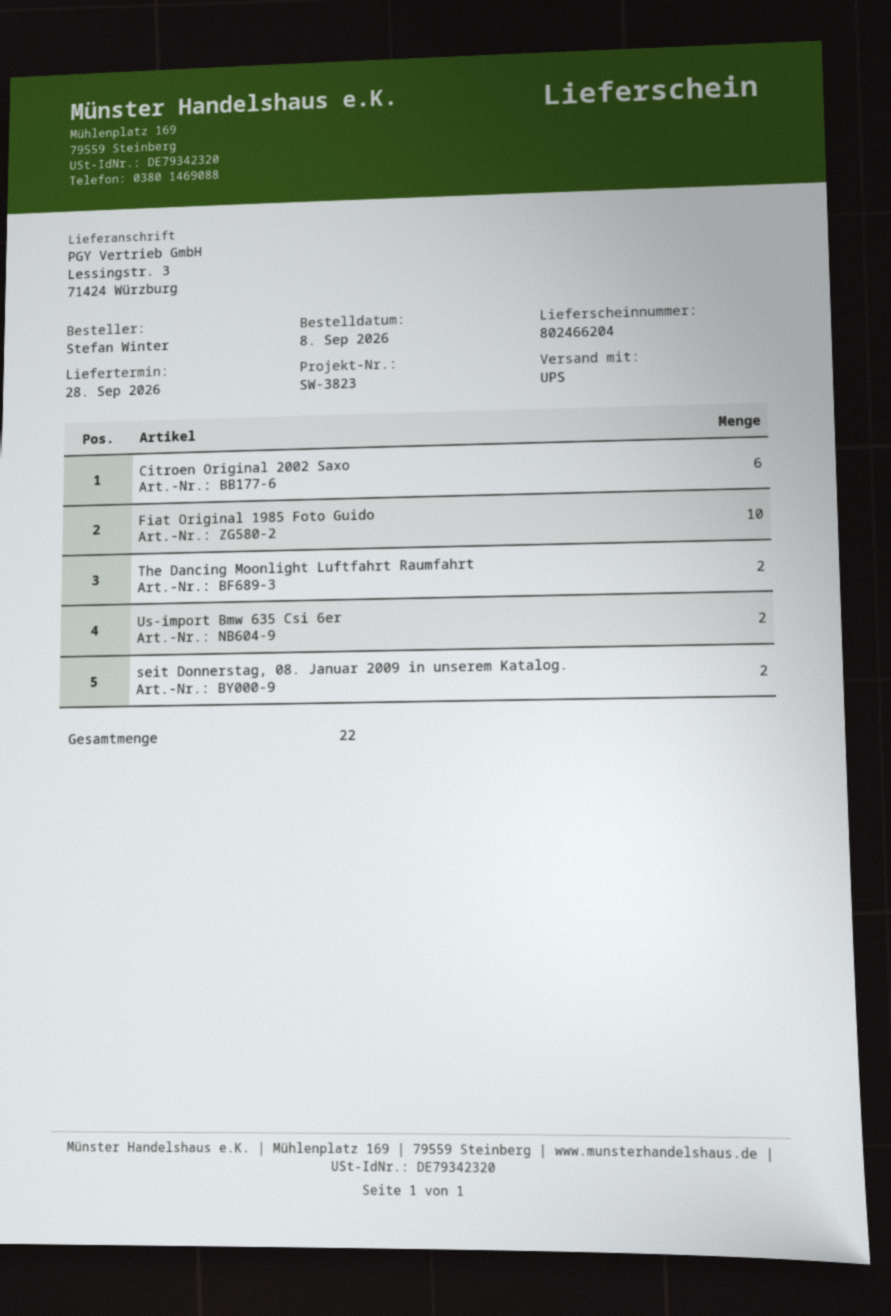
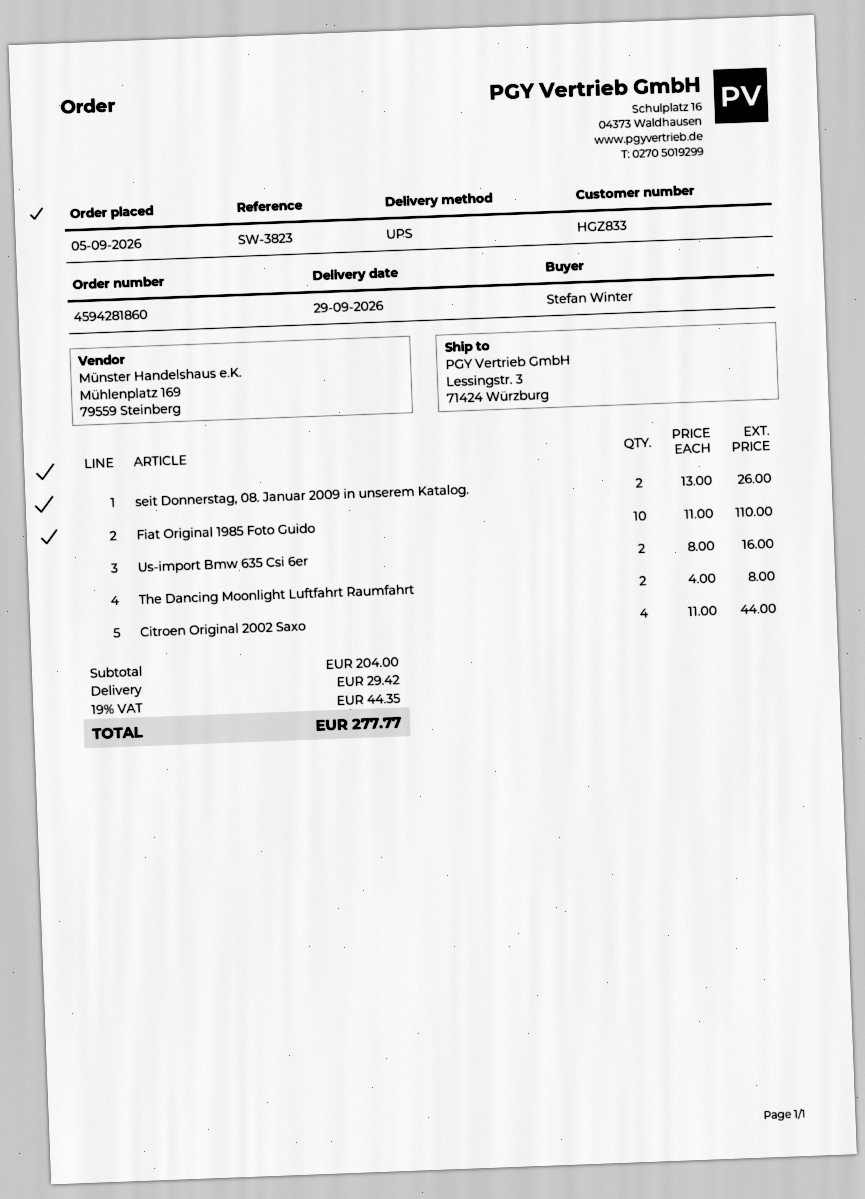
order date: 2026-09-08 -> 2026-09-05
delivery date: 2026-09-28 -> 2026-09-29
Citroen Original 2002 Saxo: 6 -> 4

